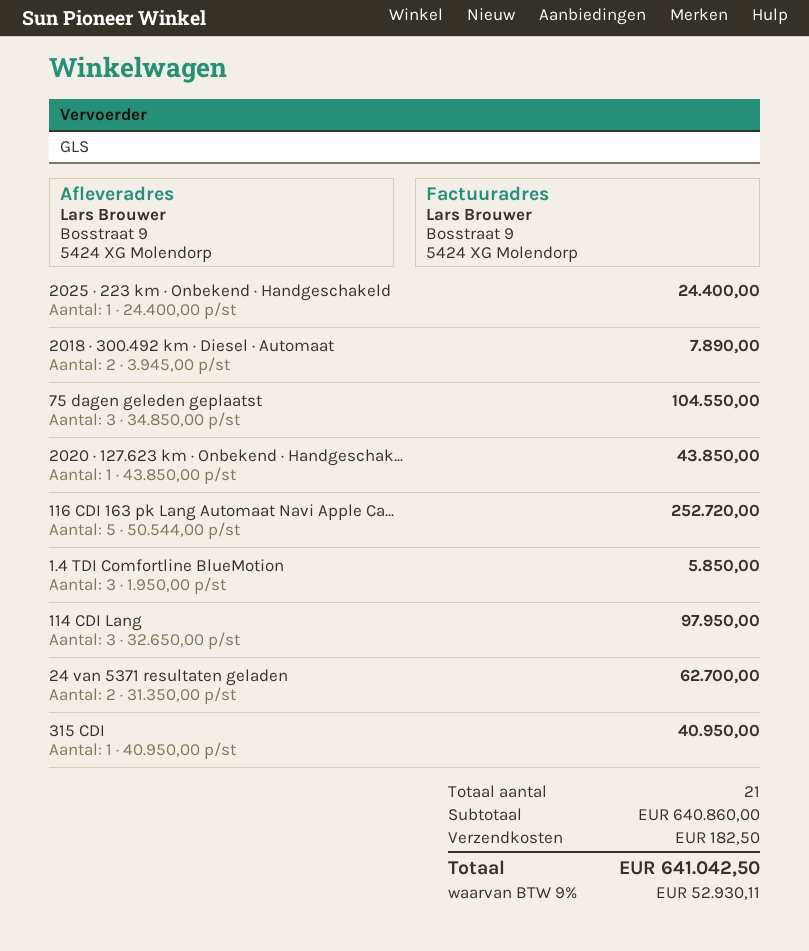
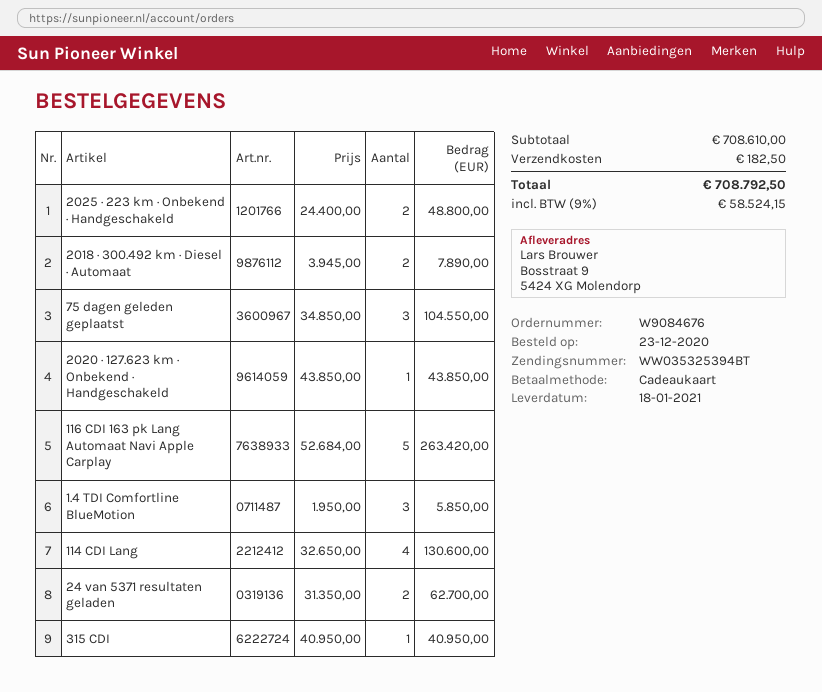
2025 · 223 km · Onbekend · Handgeschakeld: 1 x 24400.00 = 24400.00 -> 2 x 24400.00 = 48800.00
116 CDI 163 pk Lang Automaat Navi Apple Ca...: 5 x 50544.00 = 252720.00 -> 5 x 52684.00 = 263420.00
114 CDI Lang: 3 x 32650.00 = 97950.00 -> 4 x 32650.00 = 130600.00
subtotal: 640860.00 -> 708610.00
tax: 9% = 52930.11 -> 9% = 58524.15
total: 641042.50 -> 708792.50

